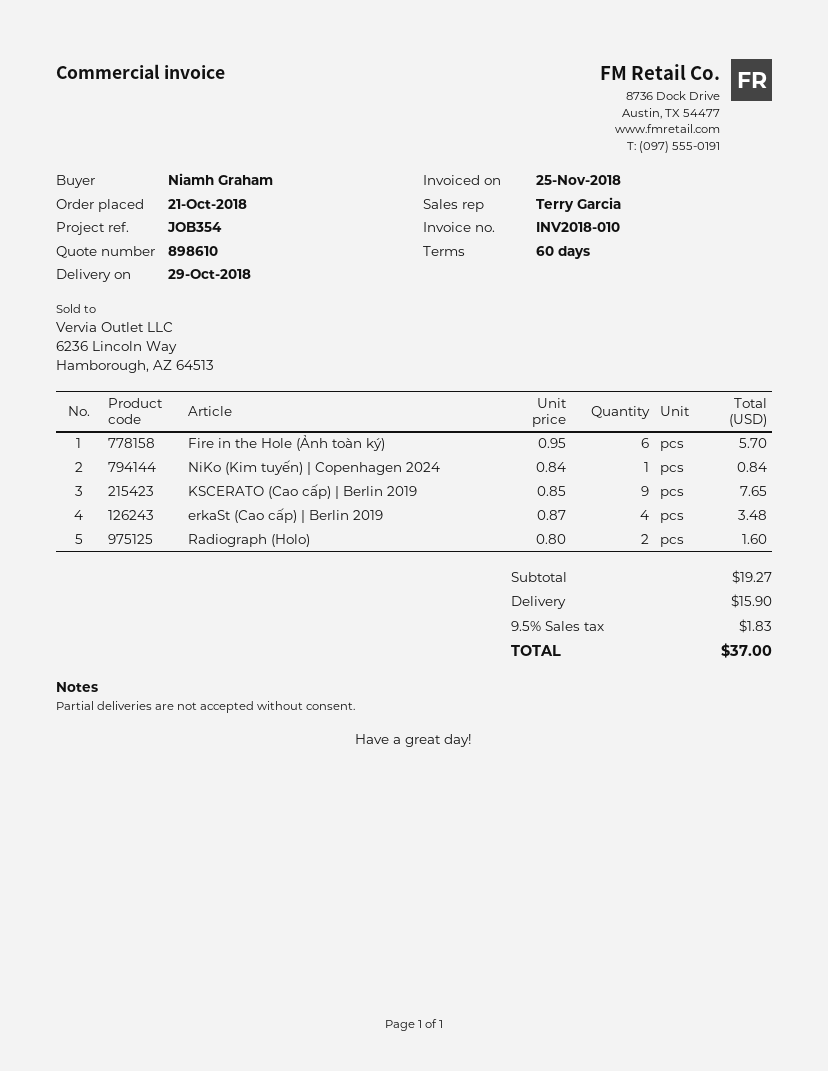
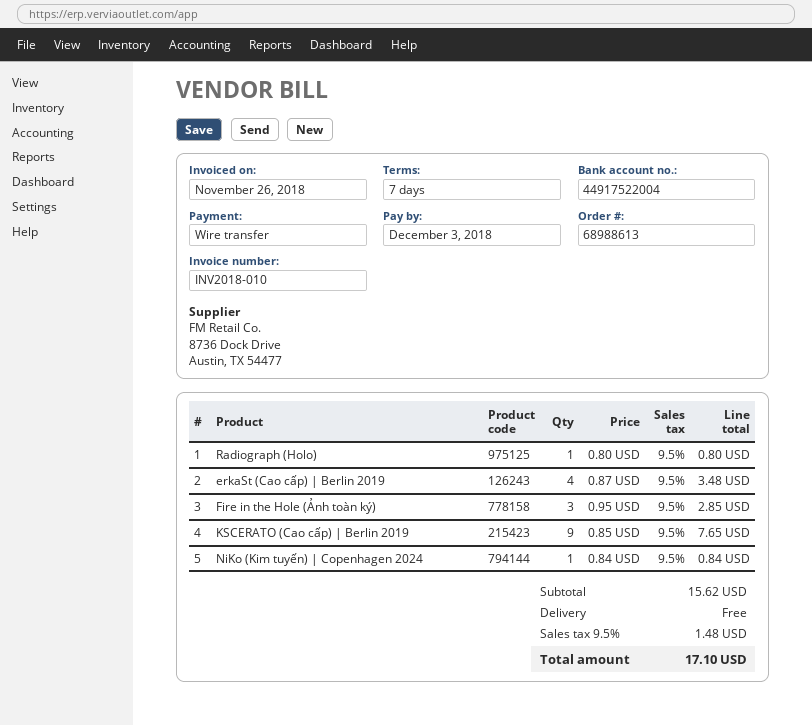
invoice date: 2018-11-25 -> 2018-11-26
payment terms: 60 days -> 7 days
Fire in the Hole (Ảnh toàn ký): 6 x 0.95 = 5.70 -> 3 x 0.95 = 2.85
Radiograph (Holo): 2 x 0.80 = 1.60 -> 1 x 0.80 = 0.80
subtotal: 19.27 -> 15.62
shipping: 15.90 -> 0.00
tax: 9.5% = 1.83 -> 9.5% = 1.48
total: 37.00 -> 17.10

